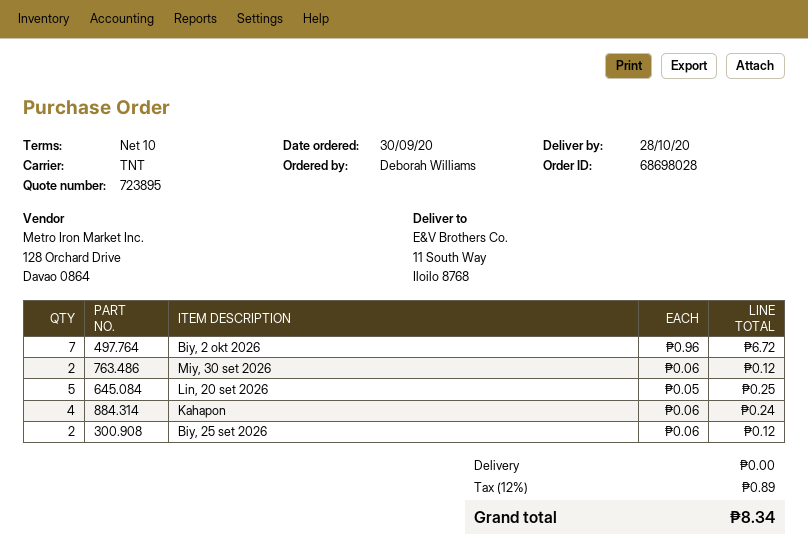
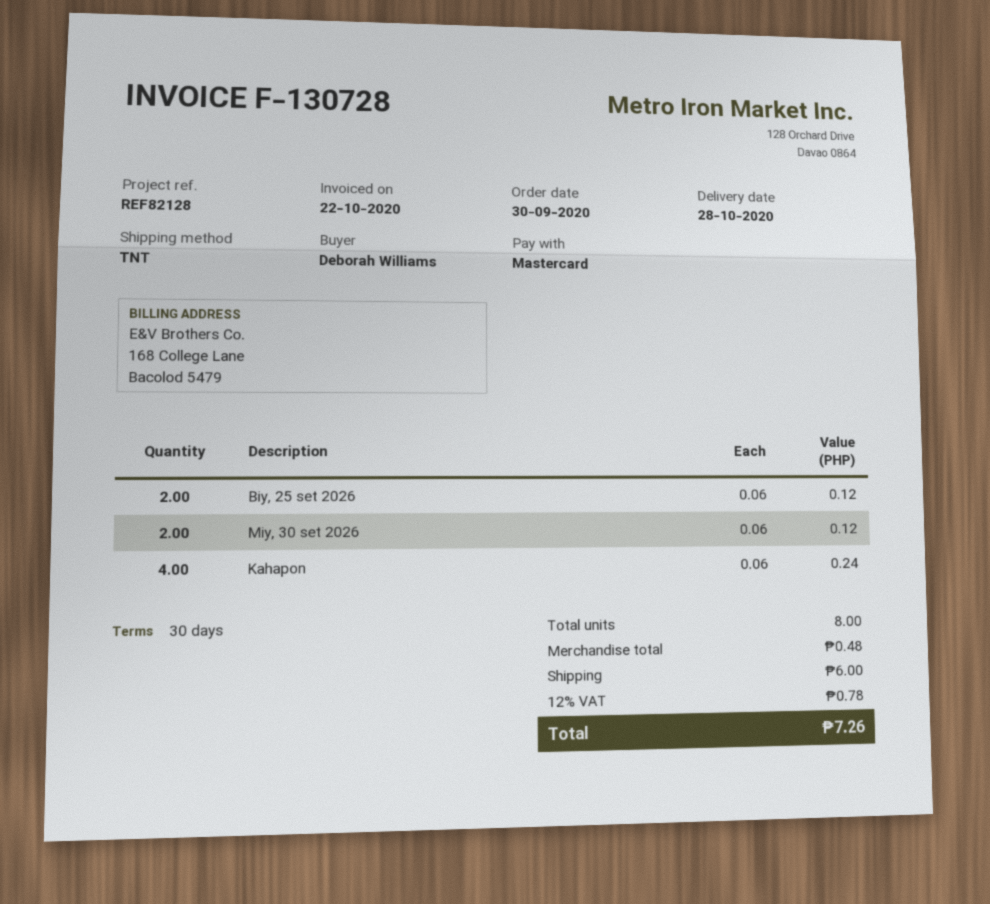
payment terms: 10 days -> 30 days
Biy, 2 okt 2026: 7 x 0.96 = 6.72 -> none
Lin, 20 set 2026: 5 x 0.05 = 0.25 -> none
shipping: 0.00 -> 6.00
tax: 12% = 0.89 -> 12% = 0.78
total: 8.34 -> 7.26

